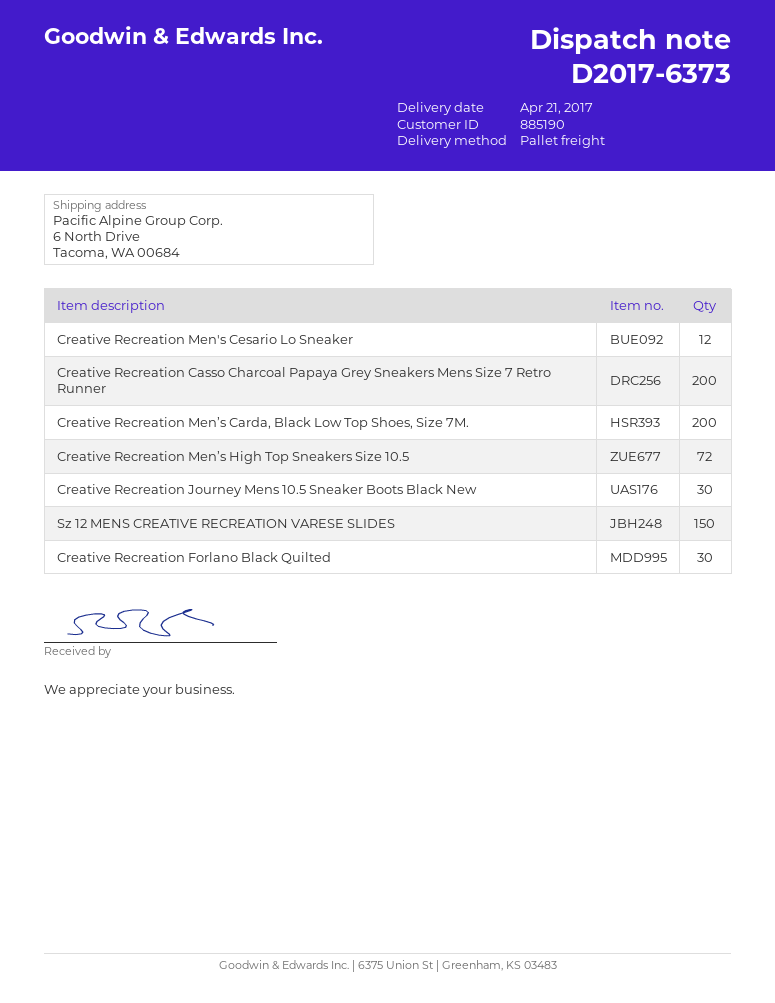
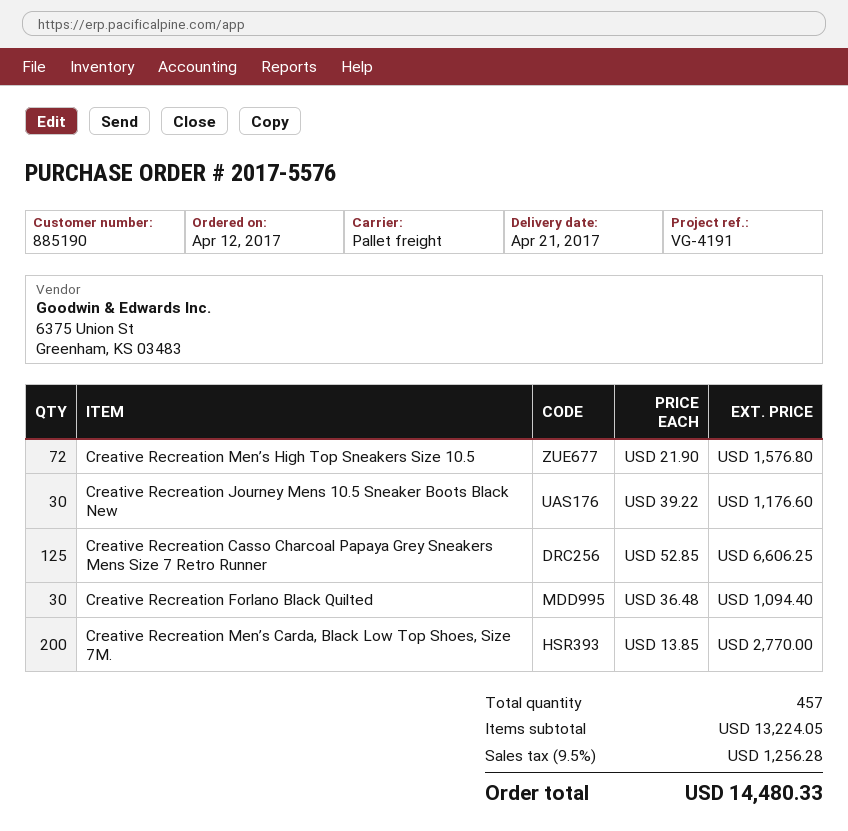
Creative Recreation Men's Cesario Lo Sneaker: 12 -> none
Creative Recreation Casso Charcoal Papaya Grey Sneakers Mens Size 7 Retro Runner: 200 -> 125
Sz 12 MENS CREATIVE RECREATION VARESE SLIDES: 150 -> none

